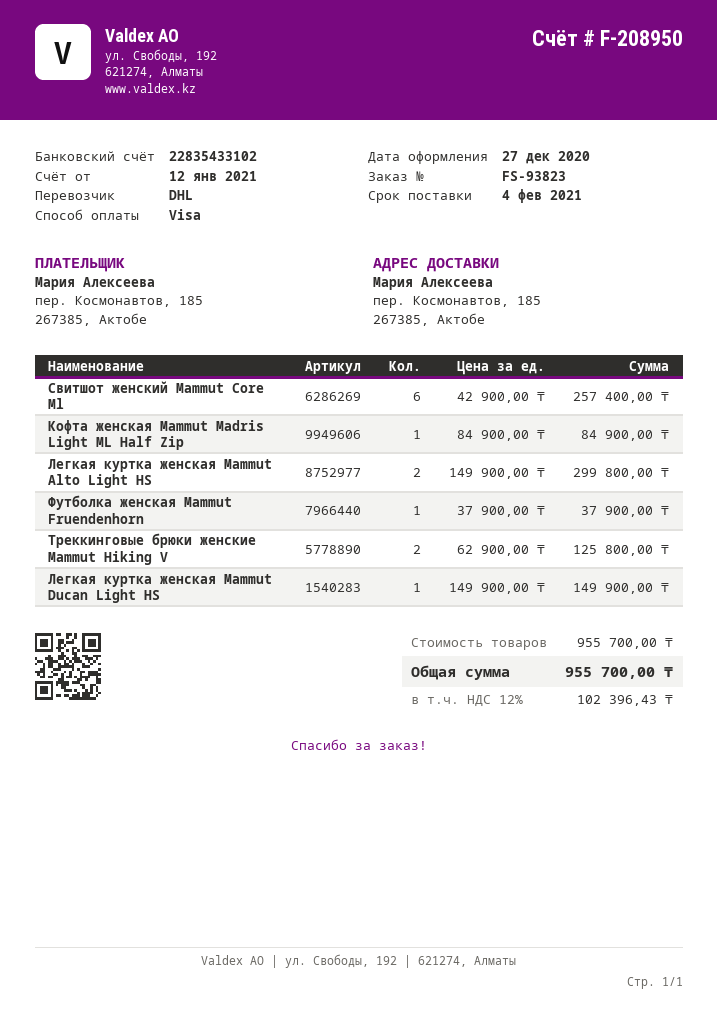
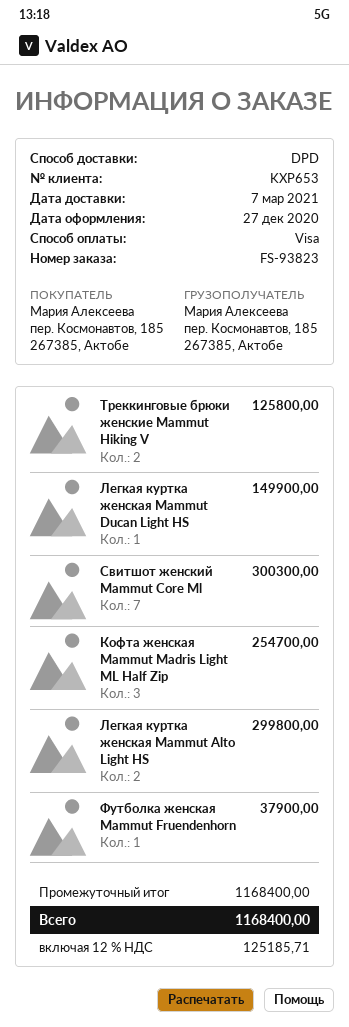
delivery date: 2021-02-04 -> 2021-03-07
shipping method: DHL -> DPD
Свитшот женский Mammut Core Ml: 6 for 257400.00 -> 7 for 300300.00
Кофта женская Mammut Madris Light ML Half Zip: 1 for 84900.00 -> 3 for 254700.00
subtotal: 955700.00 -> 1168400.00
tax: 12% = 102396.43 -> 12% = 125185.71
total: 955700.00 -> 1168400.00

